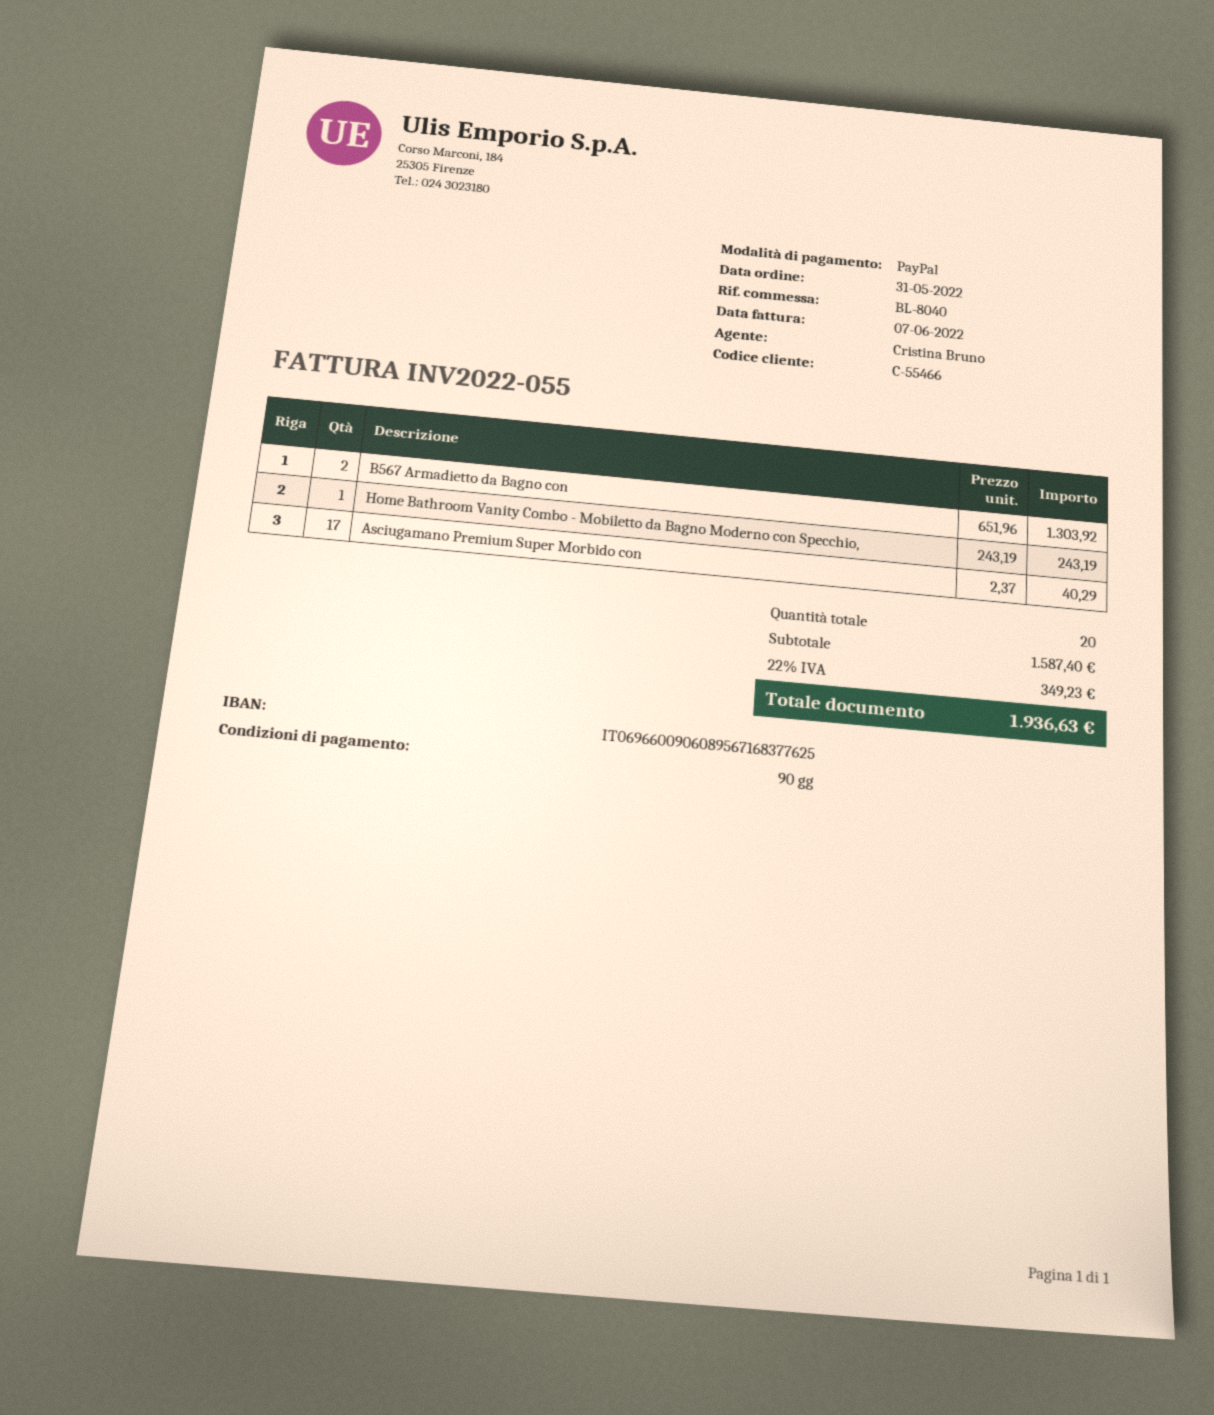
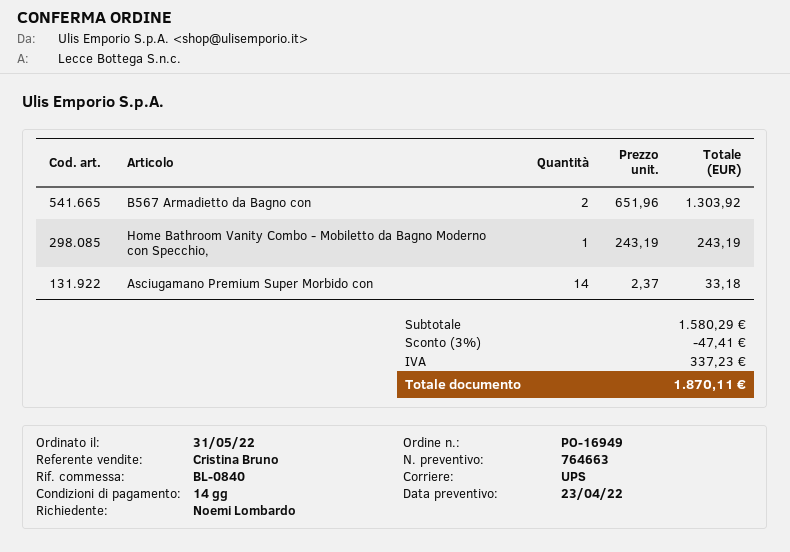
payment terms: 90 days -> 14 days
reference: BL-8040 -> BL-0840
Asciugamano Premium Super Morbido con: 17 x 2.37 = 40.29 -> 14 x 2.37 = 33.18
subtotal: 1587.40 -> 1580.29
discount: none -> 3% = 47.41
tax: 349.23 -> 337.23
total: 1936.63 -> 1870.11

